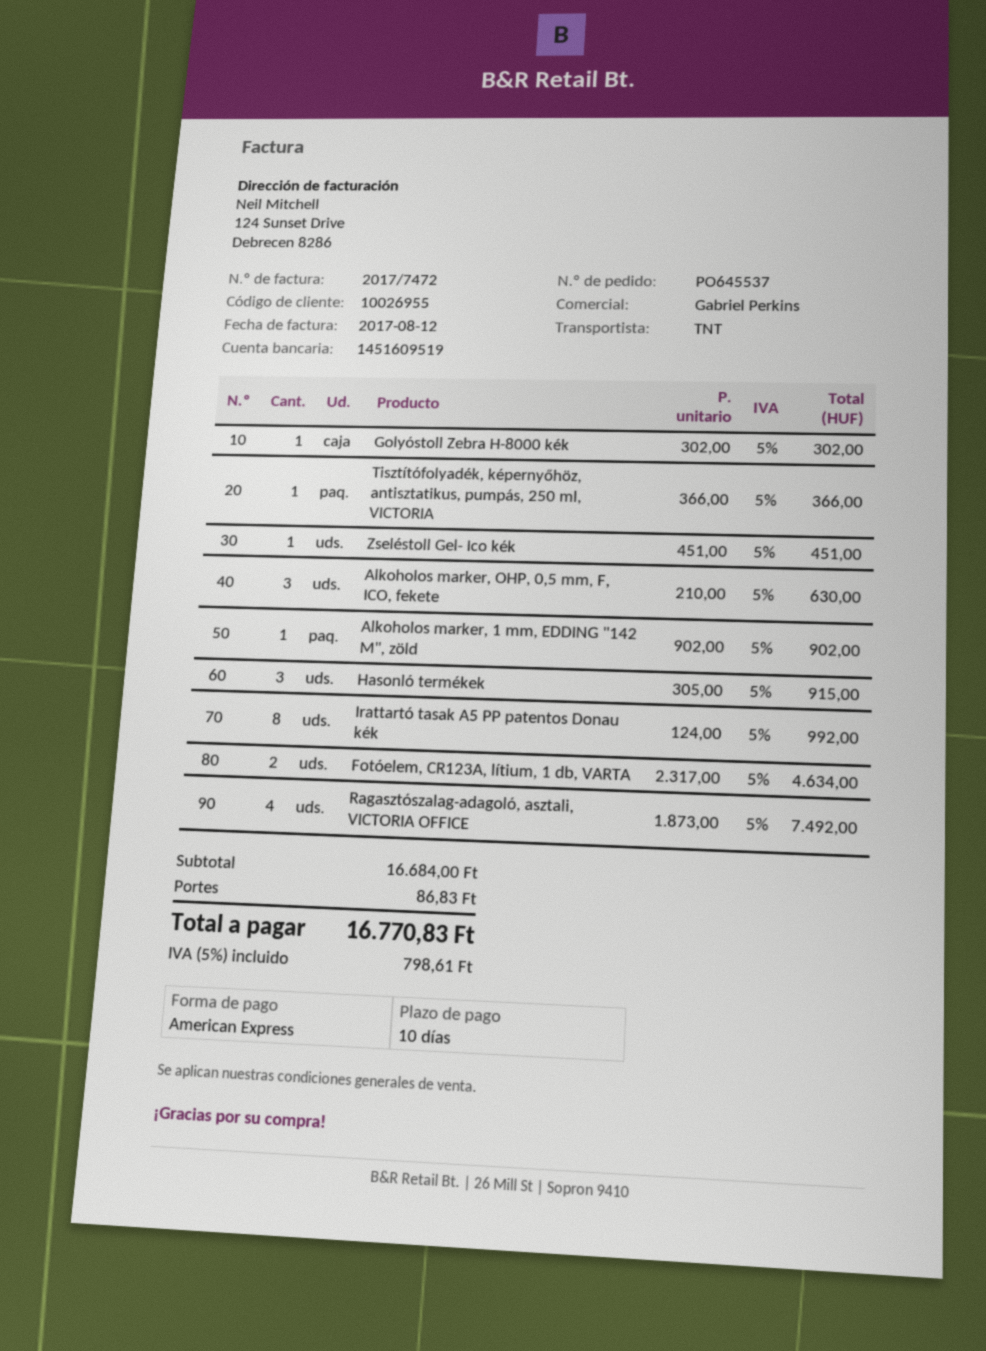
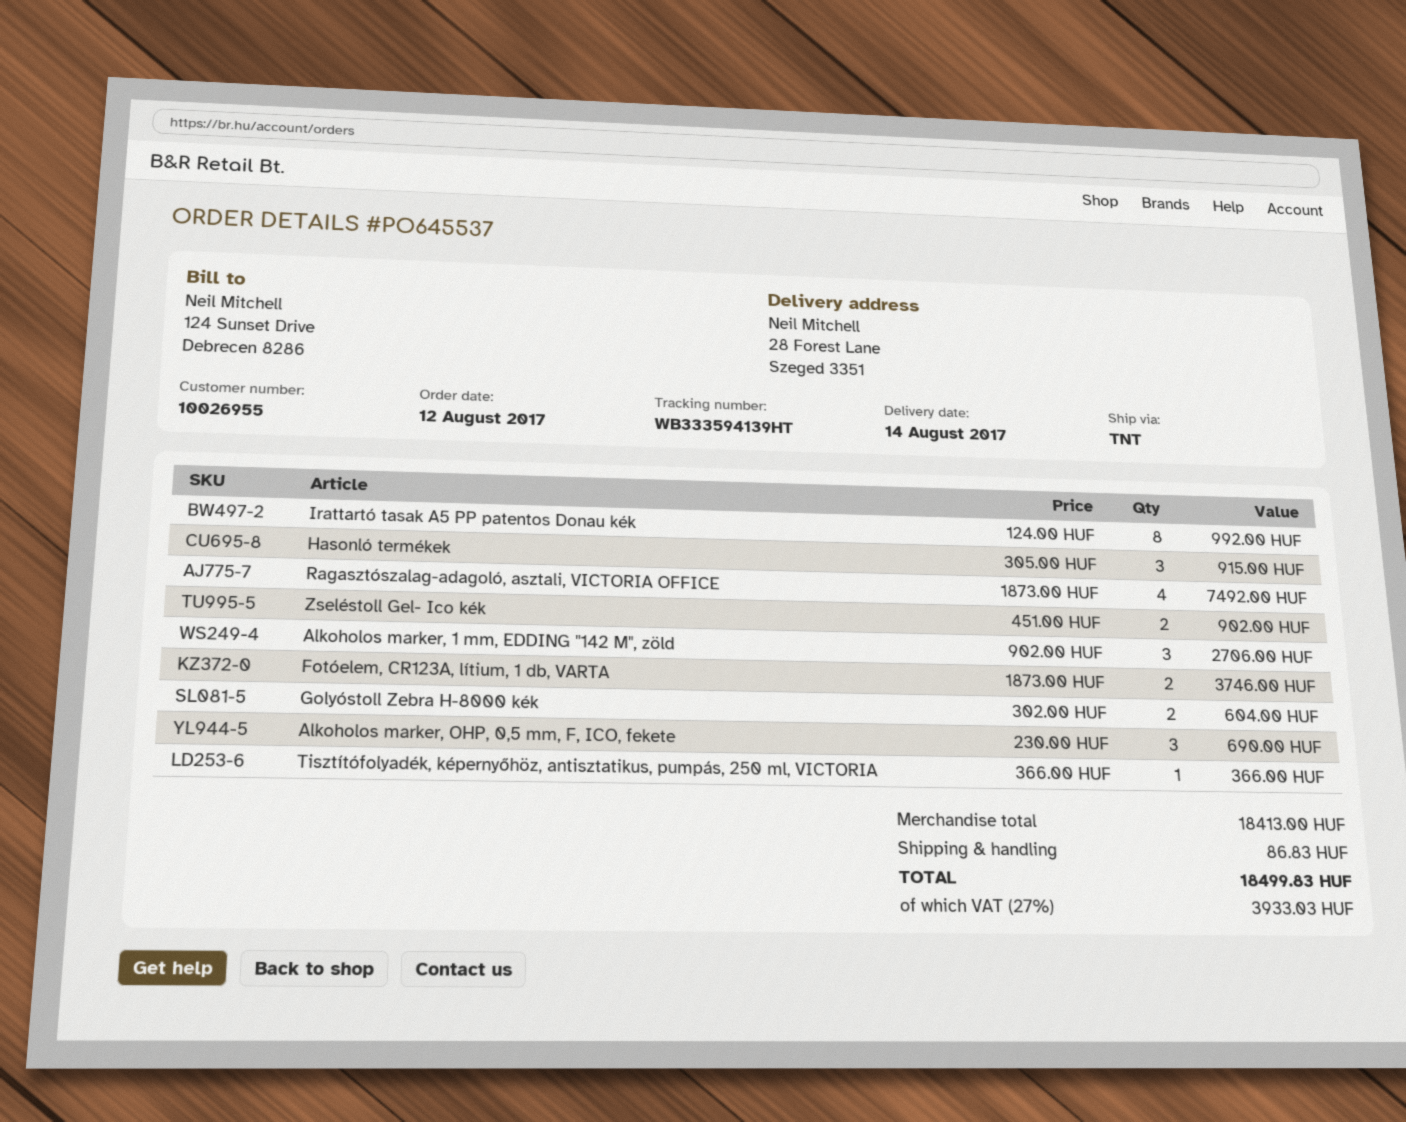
Golyóstoll Zebra H-8000 kék: 1 x 302.00 = 302.00 -> 2 x 302.00 = 604.00
Zseléstoll Gel- Ico kék: 1 x 451.00 = 451.00 -> 2 x 451.00 = 902.00
Alkoholos marker, OHP, 0,5 mm, F, ICO, fekete: 3 x 210.00 = 630.00 -> 3 x 230.00 = 690.00
Alkoholos marker, 1 mm, EDDING "142 M", zöld: 1 x 902.00 = 902.00 -> 3 x 902.00 = 2706.00
Fotóelem, CR123A, lítium, 1 db, VARTA: 2 x 2317.00 = 4634.00 -> 2 x 1873.00 = 3746.00
subtotal: 16684.00 -> 18413.00
tax: 5% = 798.61 -> 27% = 3933.03
total: 16770.83 -> 18499.83

